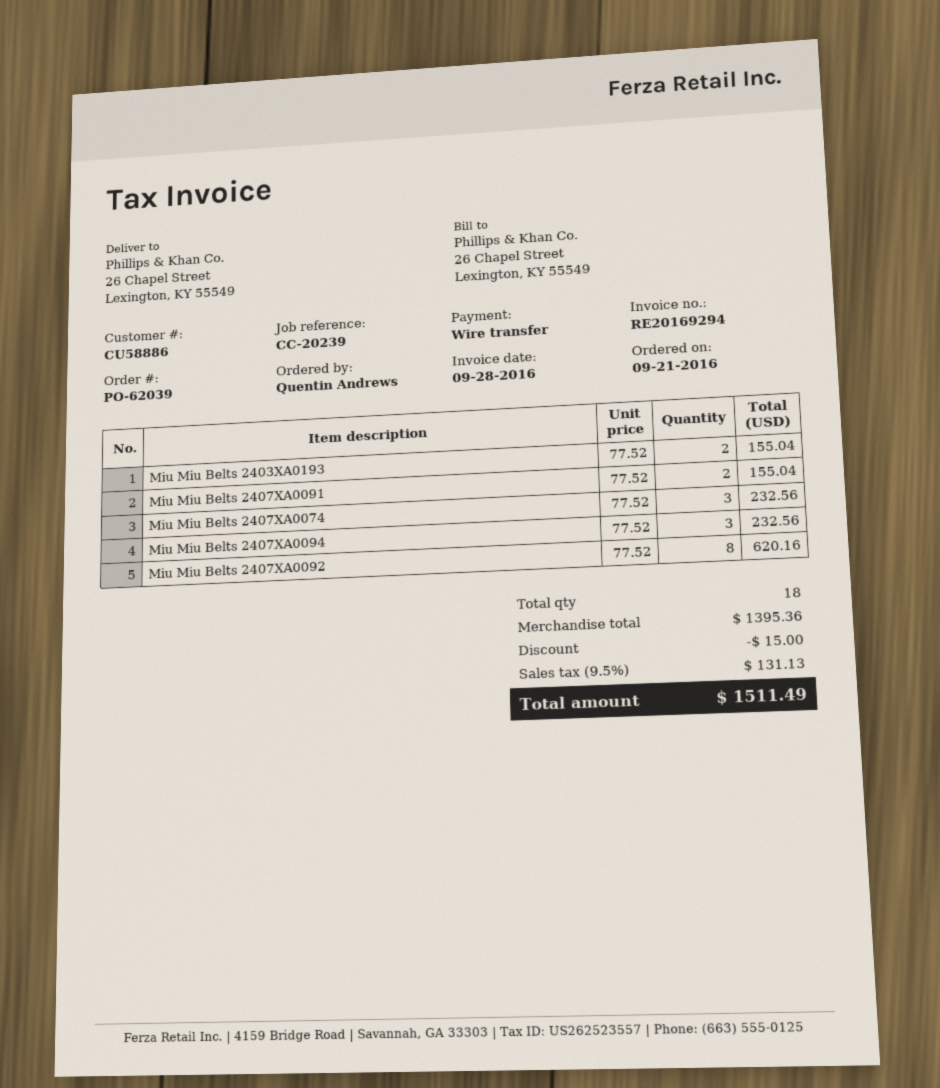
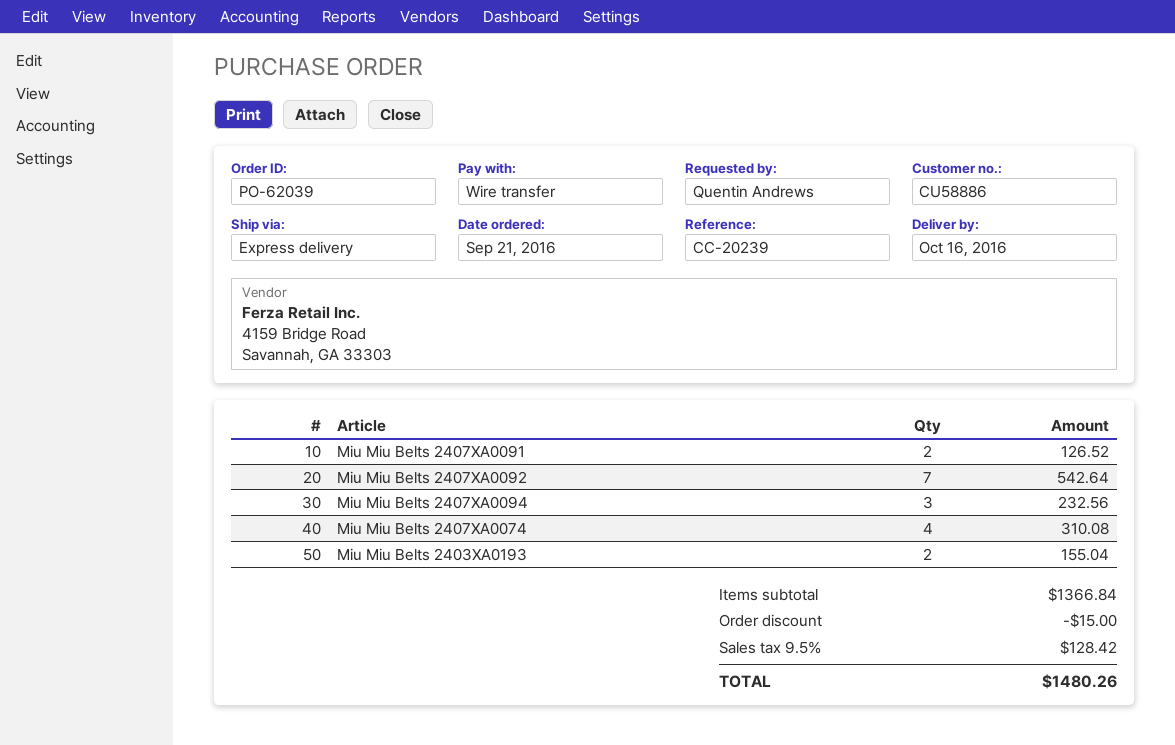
Miu Miu Belts 2407XA0091: 2 for 155.04 -> 2 for 126.52
Miu Miu Belts 2407XA0074: 3 for 232.56 -> 4 for 310.08
Miu Miu Belts 2407XA0092: 8 for 620.16 -> 7 for 542.64
subtotal: 1395.36 -> 1366.84
tax: 9.5% = 131.13 -> 9.5% = 128.42
total: 1511.49 -> 1480.26

